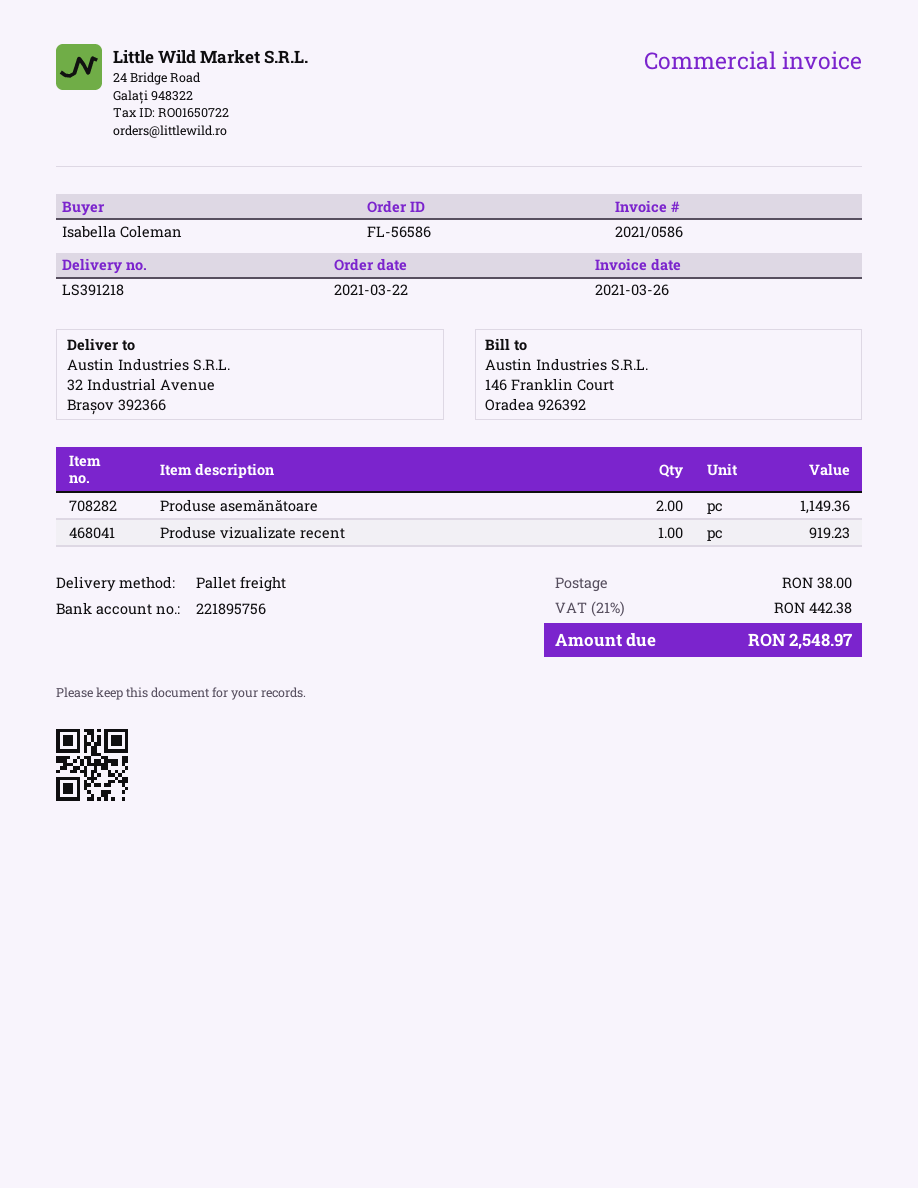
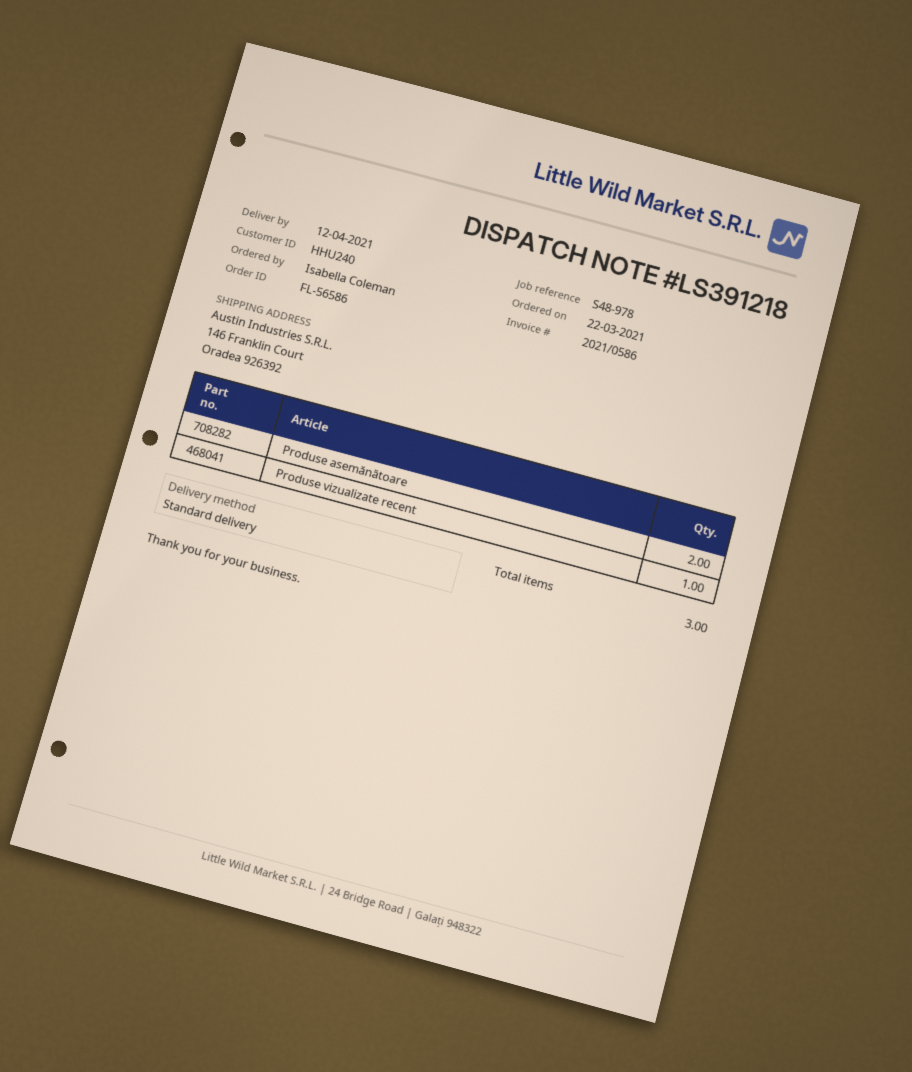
shipping method: pallet freight -> standard
ship to: 32 Industrial Avenue, Brașov 392366 -> 146 Franklin Court, Oradea 926392

